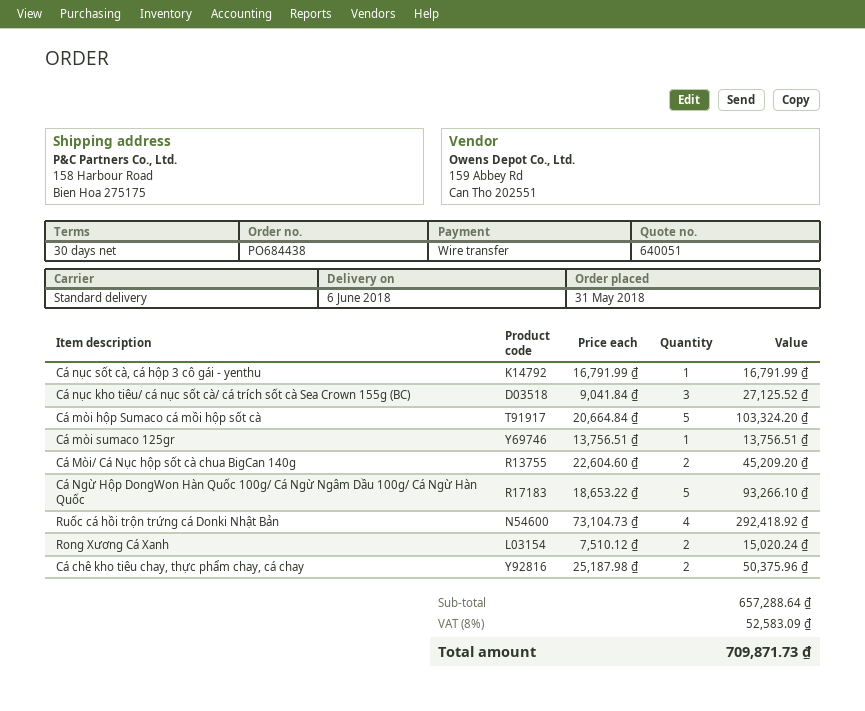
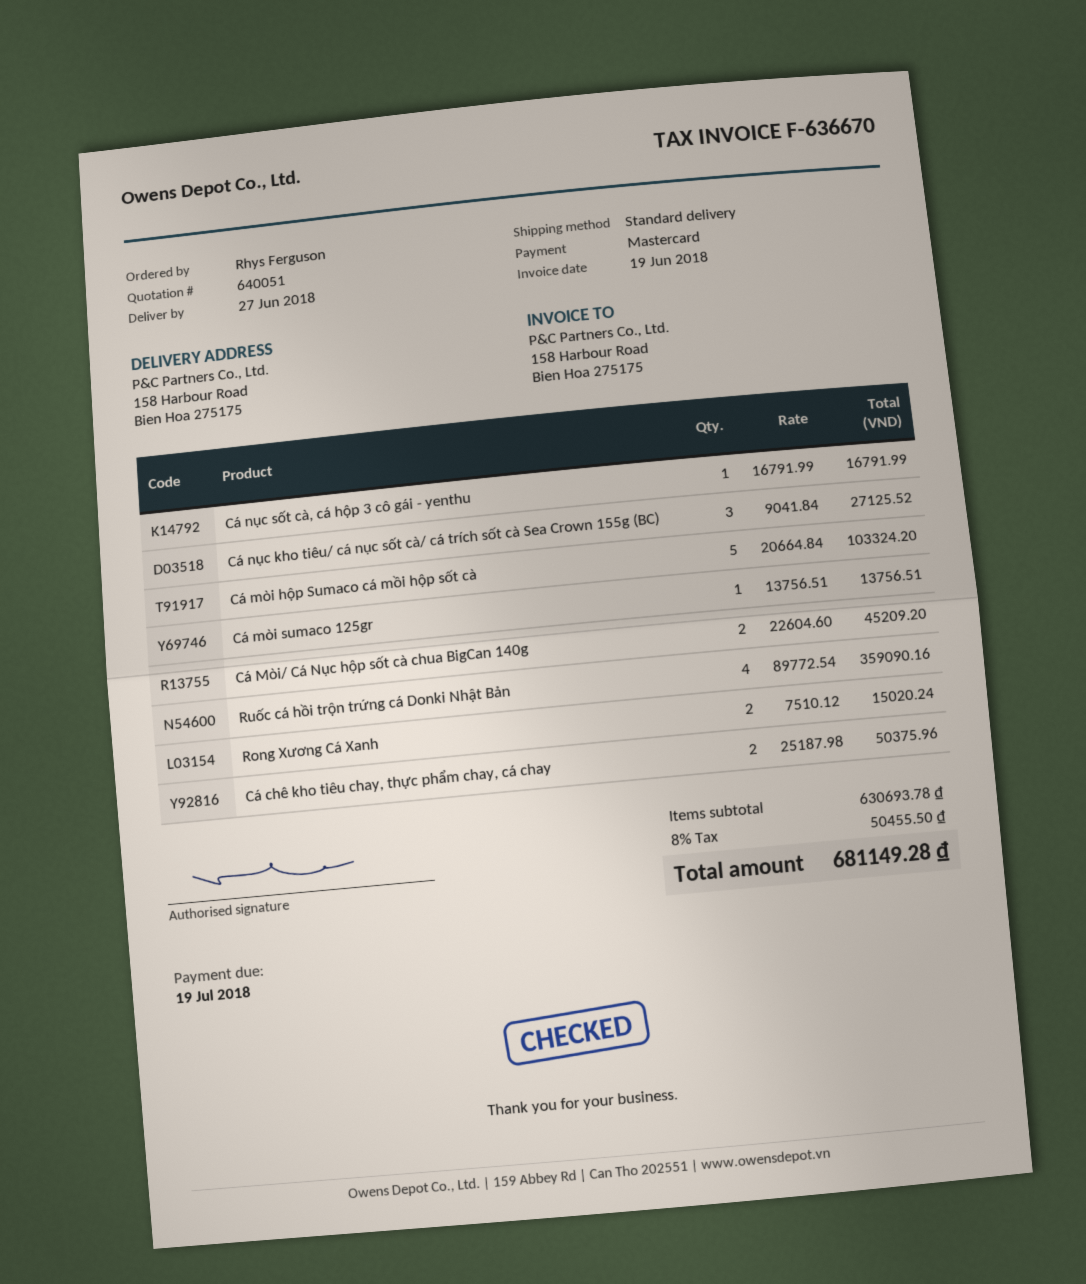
delivery date: 2018-06-06 -> 2018-06-27
payment method: bank transfer -> Mastercard
Cá Ngừ Hộp DongWon Hàn Quốc 100g/ Cá Ngừ Ngâm Dầu 100g/ Cá Ngừ Hàn Quốc: 5 x 18653.22 = 93266.10 -> none
Ruốc cá hồi trộn trứng cá Donki Nhật Bản: 4 x 73104.73 = 292418.92 -> 4 x 89772.54 = 359090.16
subtotal: 657288.64 -> 630693.78
tax: 8% = 52583.09 -> 8% = 50455.50
total: 709871.73 -> 681149.28

